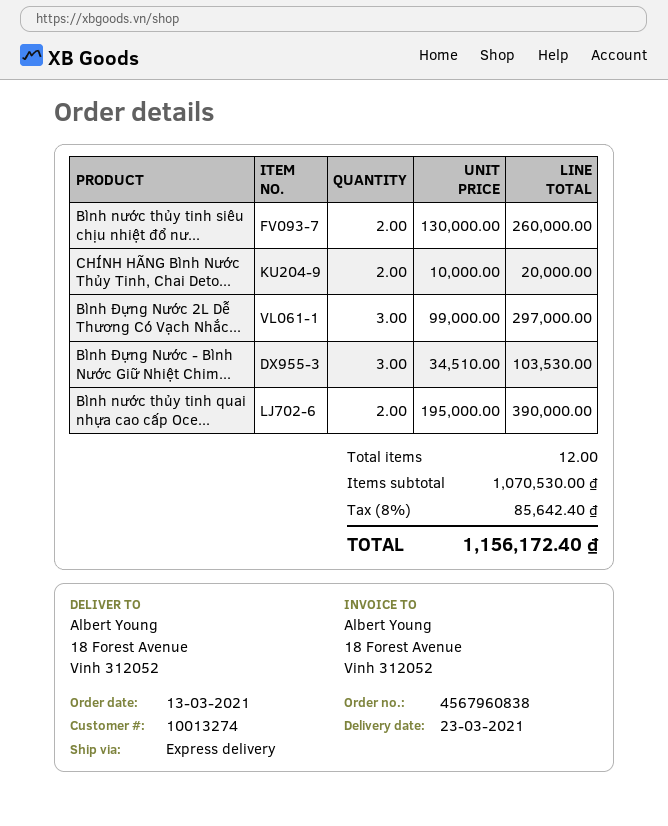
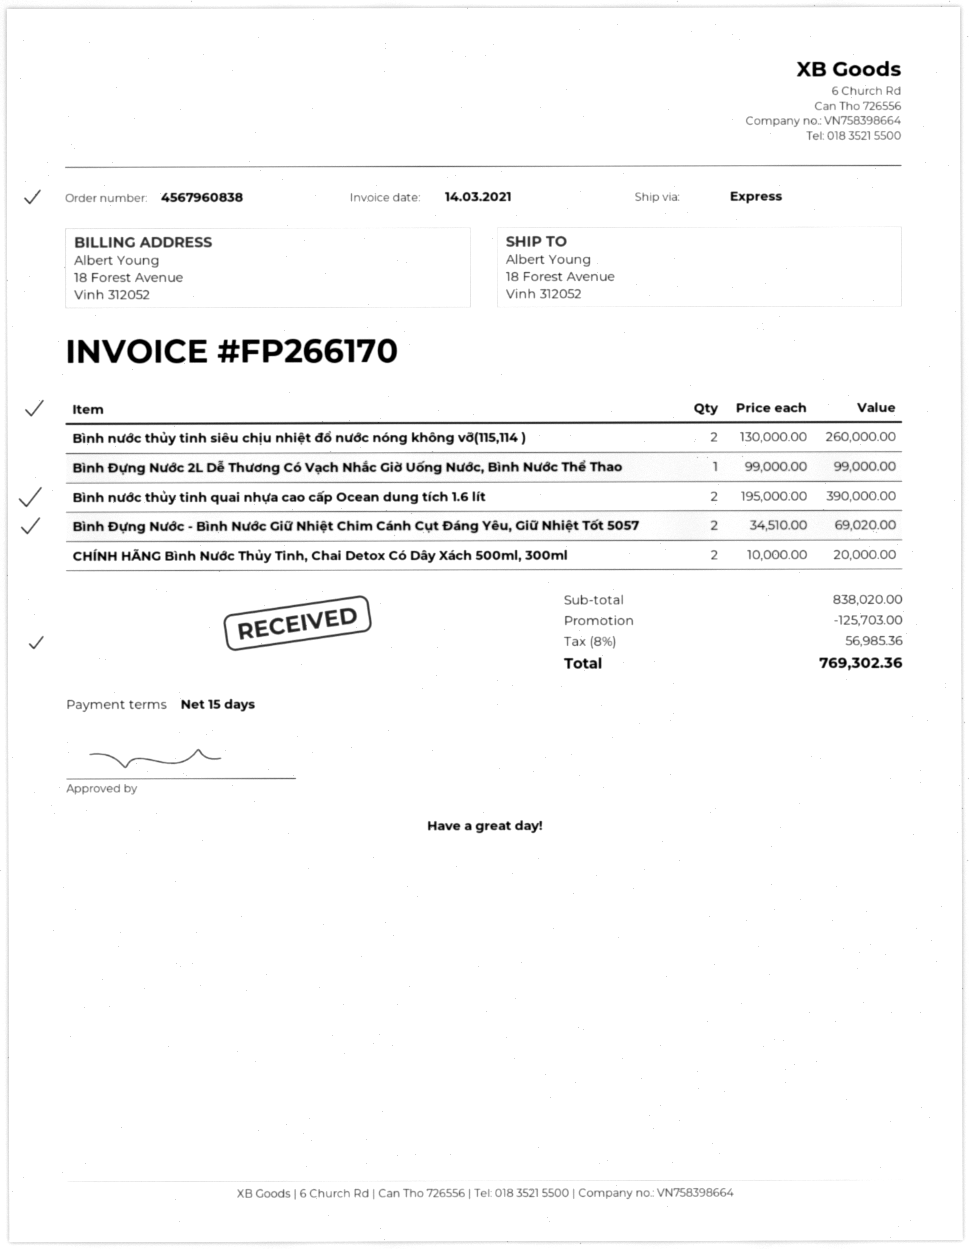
Bình Đựng Nước 2L Dễ Thương Có Vạch Nhắc...: 3 x 99000.00 = 297000.00 -> 1 x 99000.00 = 99000.00
Bình Đựng Nước - Bình Nước Giữ Nhiệt Chim...: 3 x 34510.00 = 103530.00 -> 2 x 34510.00 = 69020.00
subtotal: 1070530.00 -> 838020.00
discount: none -> 125703.00
tax: 8% = 85642.40 -> 8% = 56985.36
total: 1156172.40 -> 769302.36

